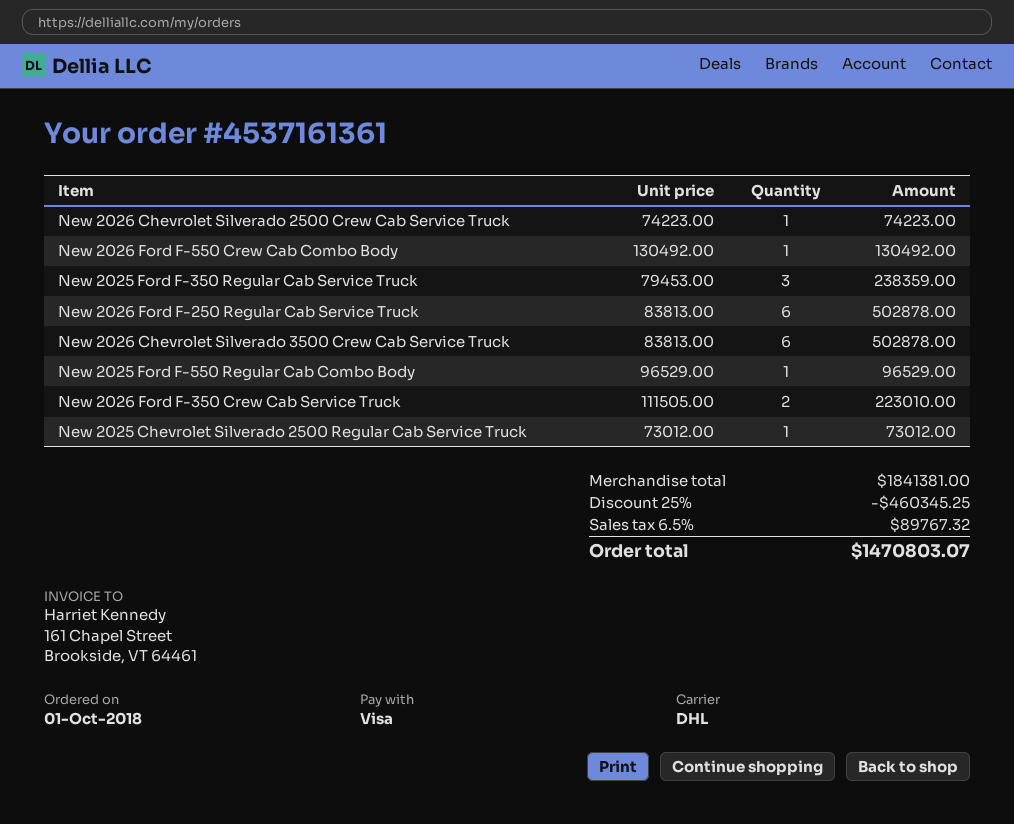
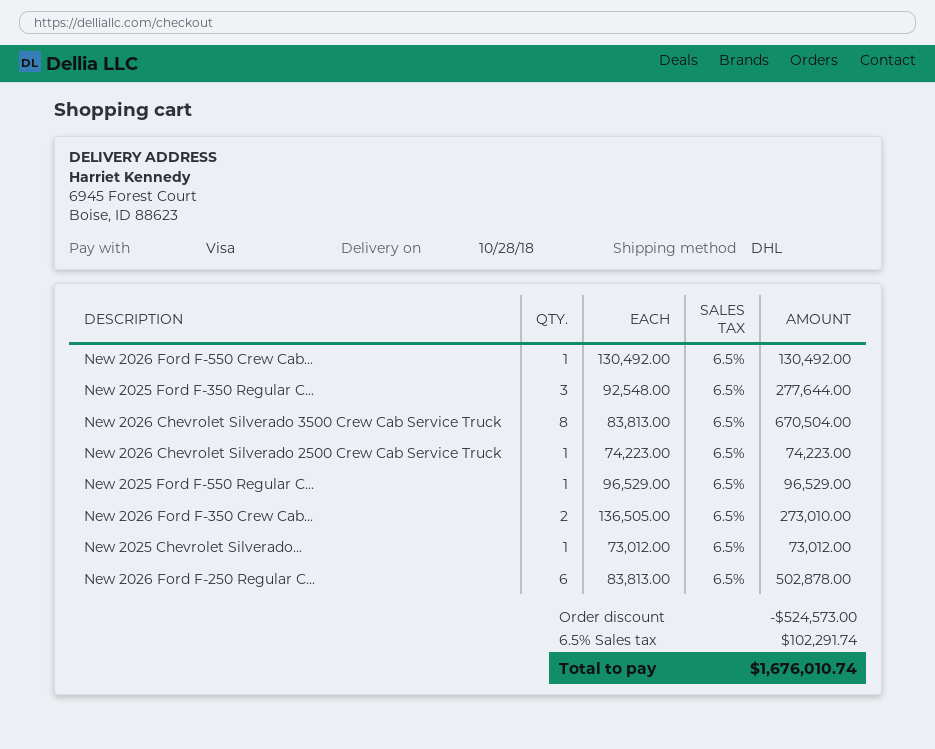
New 2025 Ford F-350 Regular Cab Service Truck: 3 x 79453.00 = 238359.00 -> 3 x 92548.00 = 277644.00
New 2026 Chevrolet Silverado 3500 Crew Cab Service Truck: 6 x 83813.00 = 502878.00 -> 8 x 83813.00 = 670504.00
New 2026 Ford F-350 Crew Cab Service Truck: 2 x 111505.00 = 223010.00 -> 2 x 136505.00 = 273010.00
discount: 460345.25 -> 524573.00
tax: 6.5% = 89767.32 -> 6.5% = 102291.74
total: 1470803.07 -> 1676010.74

